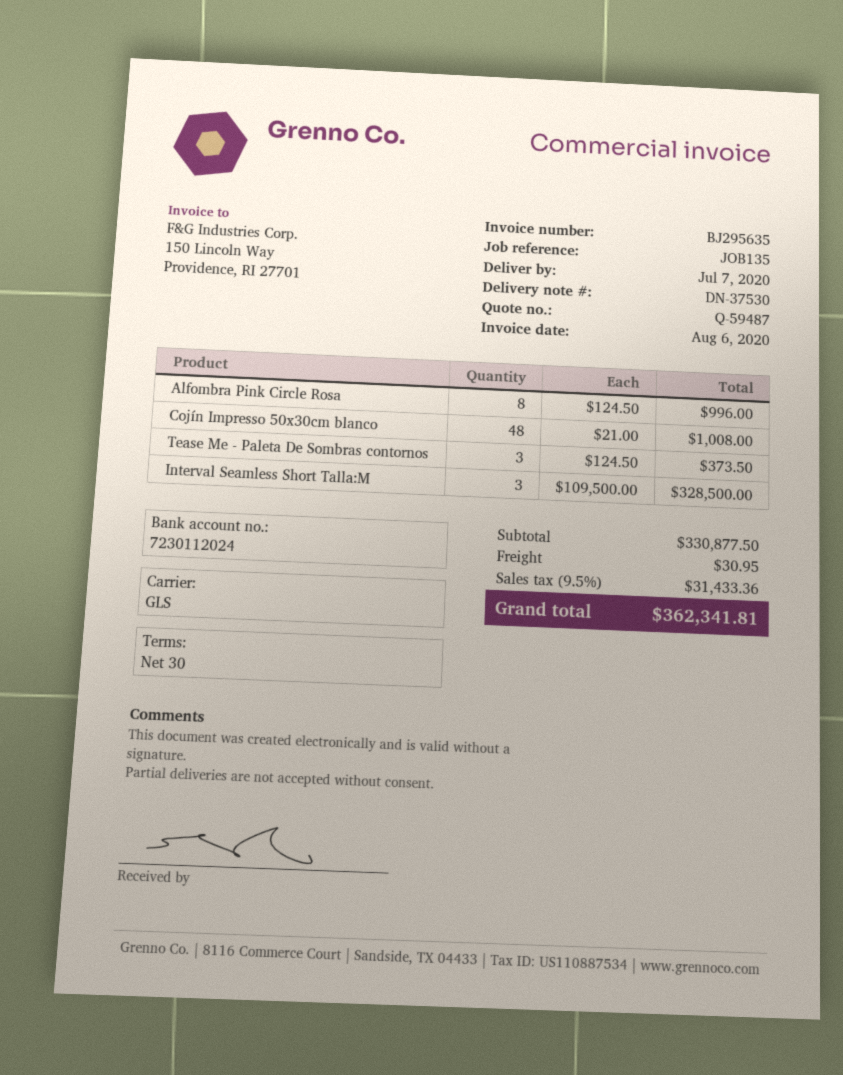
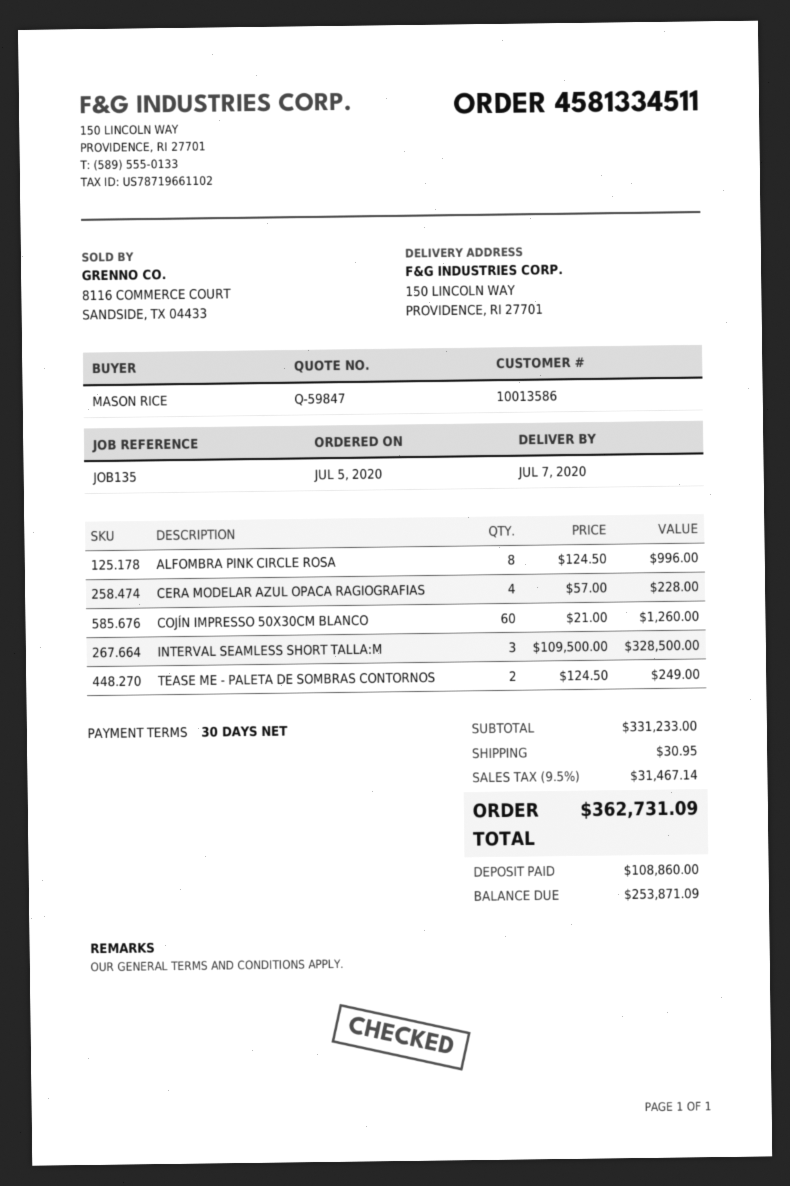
quote number: Q-59487 -> Q-59847
Cojín Impresso 50x30cm blanco: 48 x 21.00 = 1008.00 -> 60 x 21.00 = 1260.00
Tease Me - Paleta De Sombras contornos: 3 x 124.50 = 373.50 -> 2 x 124.50 = 249.00
CERA MODELAR AZUL OPACA RAGIOGRAFIAS: none -> 4 x 57.00 = 228.00
subtotal: 330877.50 -> 331233.00
tax: 9.5% = 31433.36 -> 9.5% = 31467.14
total: 362341.81 -> 362731.09

